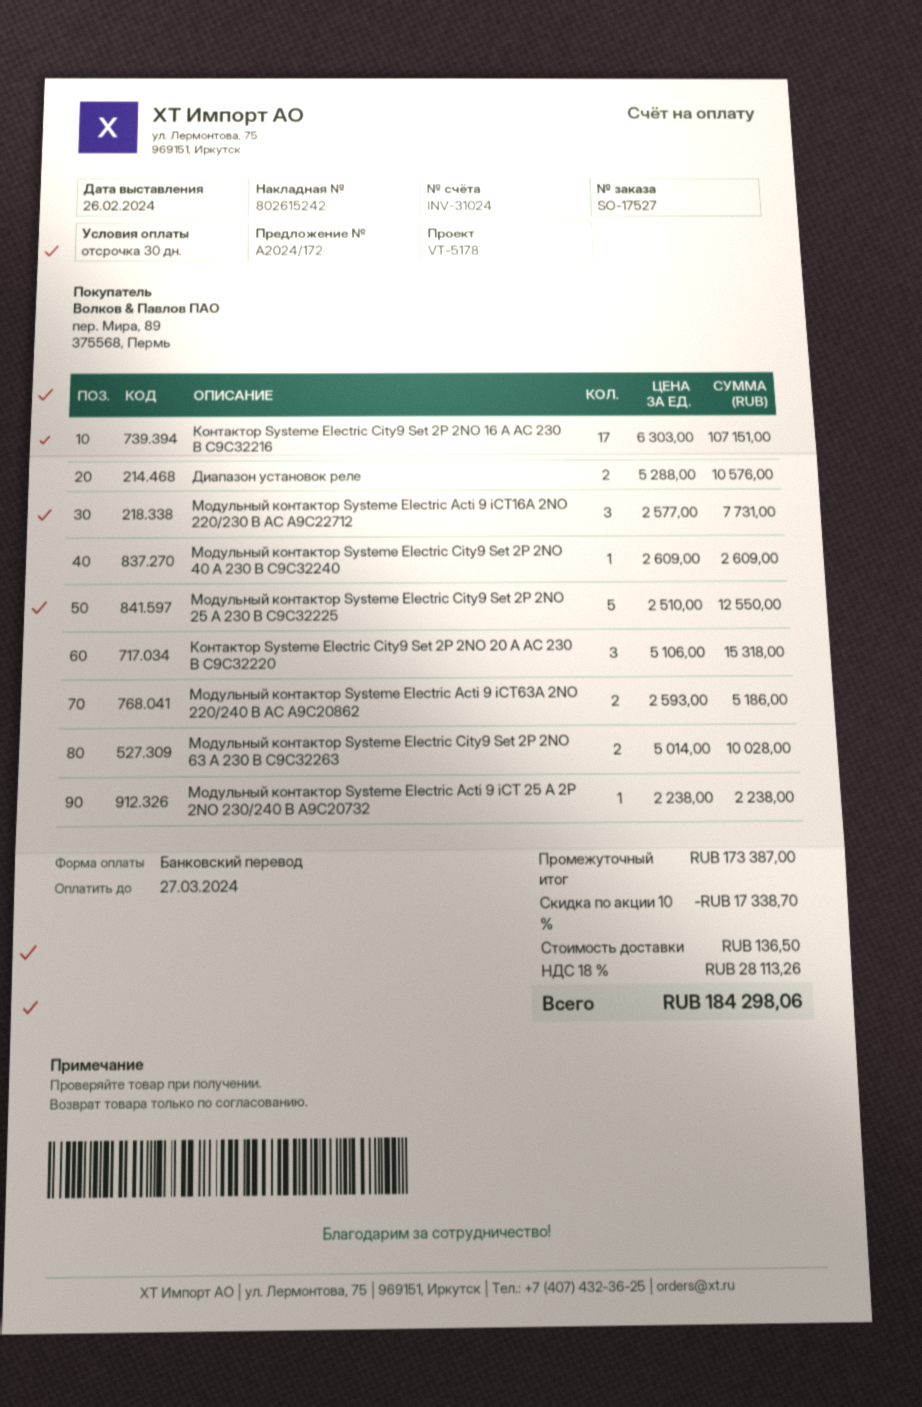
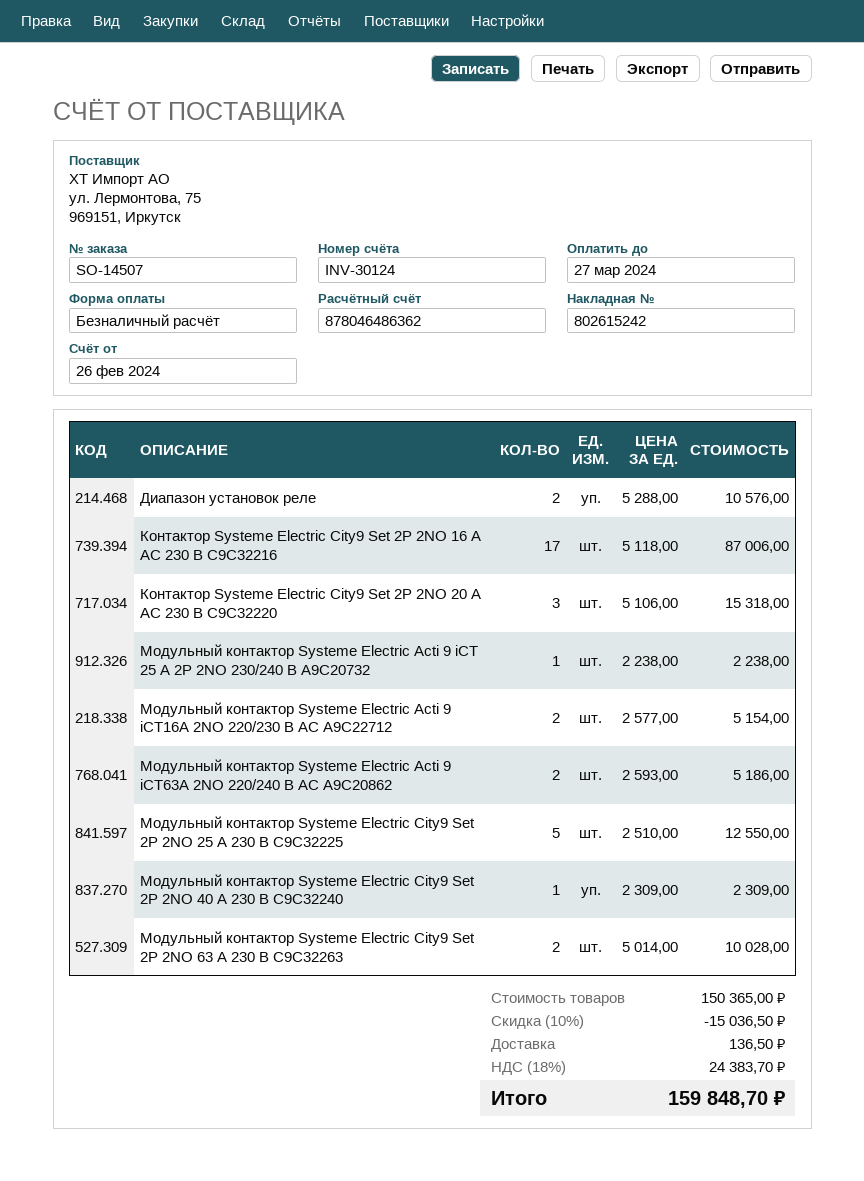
order number: SO-17527 -> SO-14507
invoice number: INV-31024 -> INV-30124
Контактор Systeme Electric City9 Set 2P 2NO 16 А AC 230 В C9C32216: 17 x 6303.00 = 107151.00 -> 17 x 5118.00 = 87006.00
Модульный контактор Systeme Electric Acti 9 iCT16A 2NO 220/230 В AC A9C22712: 3 x 2577.00 = 7731.00 -> 2 x 2577.00 = 5154.00
Модульный контактор Systeme Electric City9 Set 2P 2NO 40 А 230 В C9C32240: 1 x 2609.00 = 2609.00 -> 1 x 2309.00 = 2309.00
subtotal: 173387.00 -> 150365.00
discount: 10% = 17338.70 -> 10% = 15036.50
tax: 18% = 28113.26 -> 18% = 24383.70
total: 184298.06 -> 159848.70

